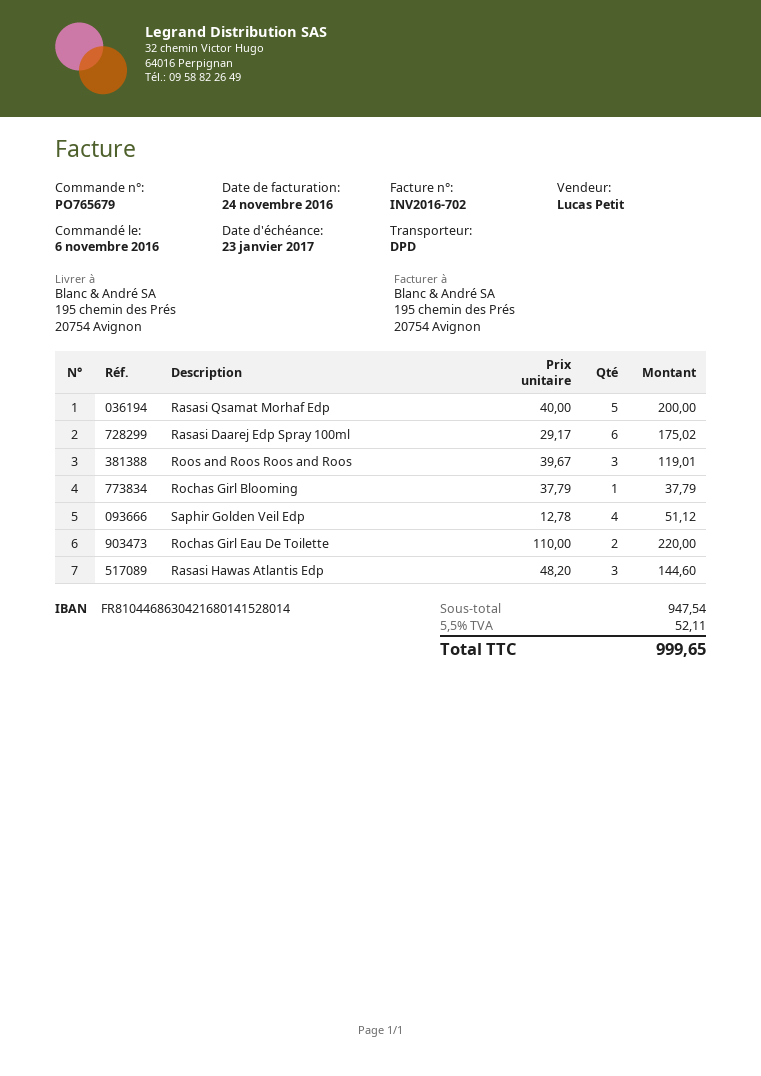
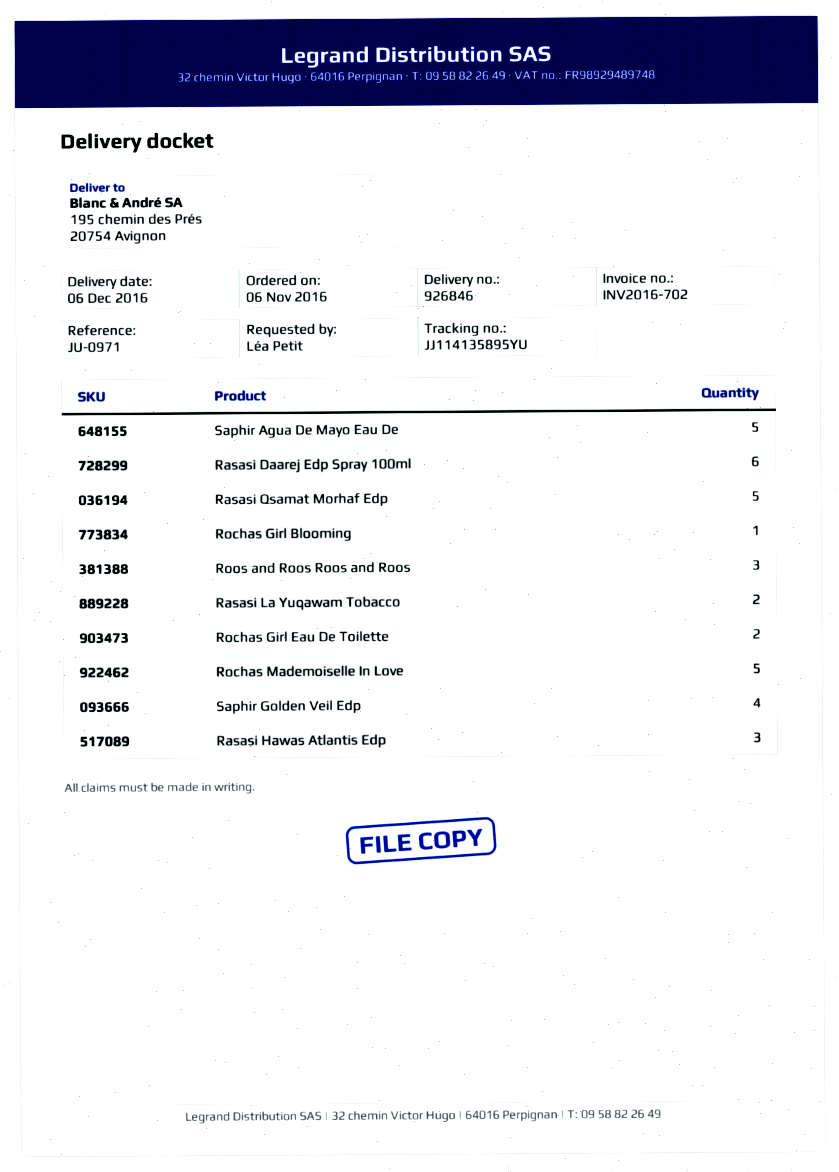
Saphir Agua De Mayo Eau De: none -> 5
Rasasi La Yuqawam Tobacco: none -> 2
Rochas Mademoiselle In Love: none -> 5

